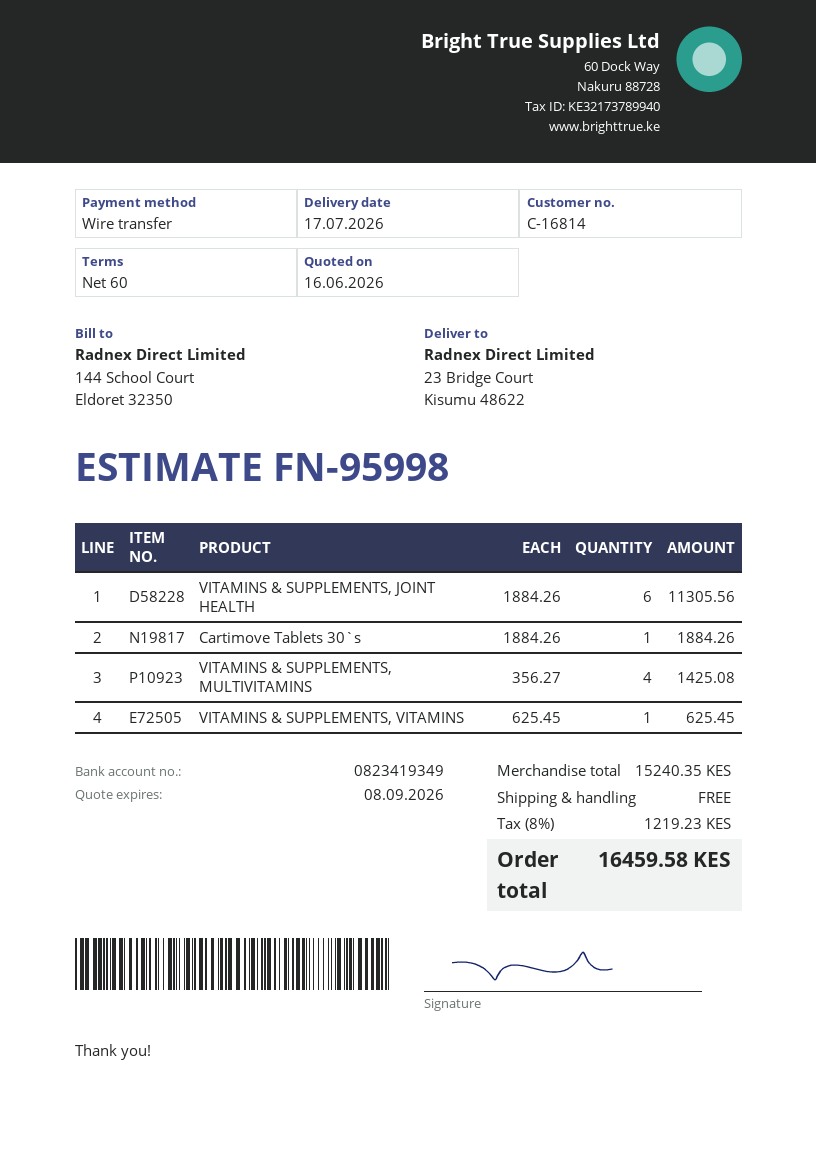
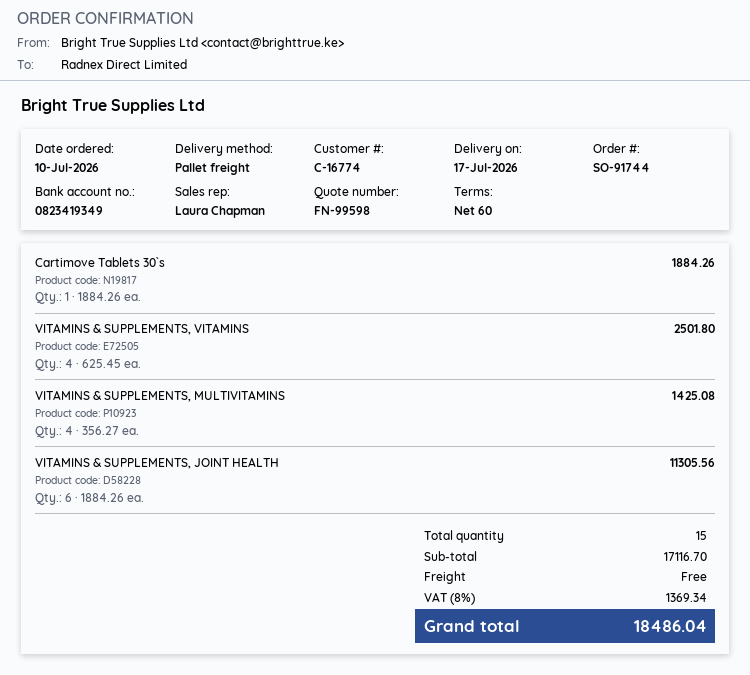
quote number: FN-95998 -> FN-99598
customer number: C-16814 -> C-16774
VITAMINS & SUPPLEMENTS, VITAMINS: 1 x 625.45 = 625.45 -> 4 x 625.45 = 2501.80
subtotal: 15240.35 -> 17116.70
tax: 8% = 1219.23 -> 8% = 1369.34
total: 16459.58 -> 18486.04

